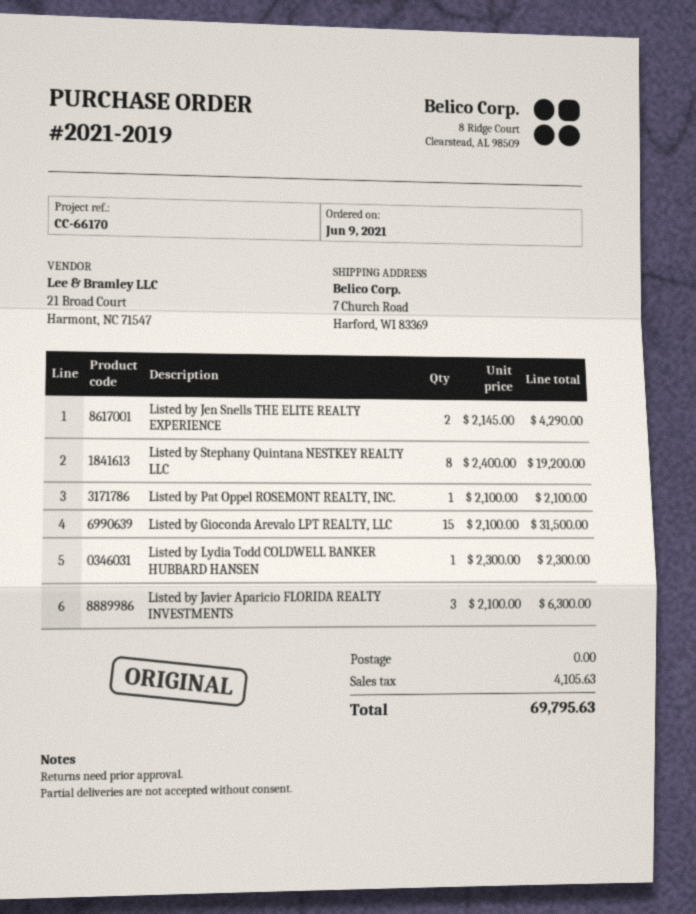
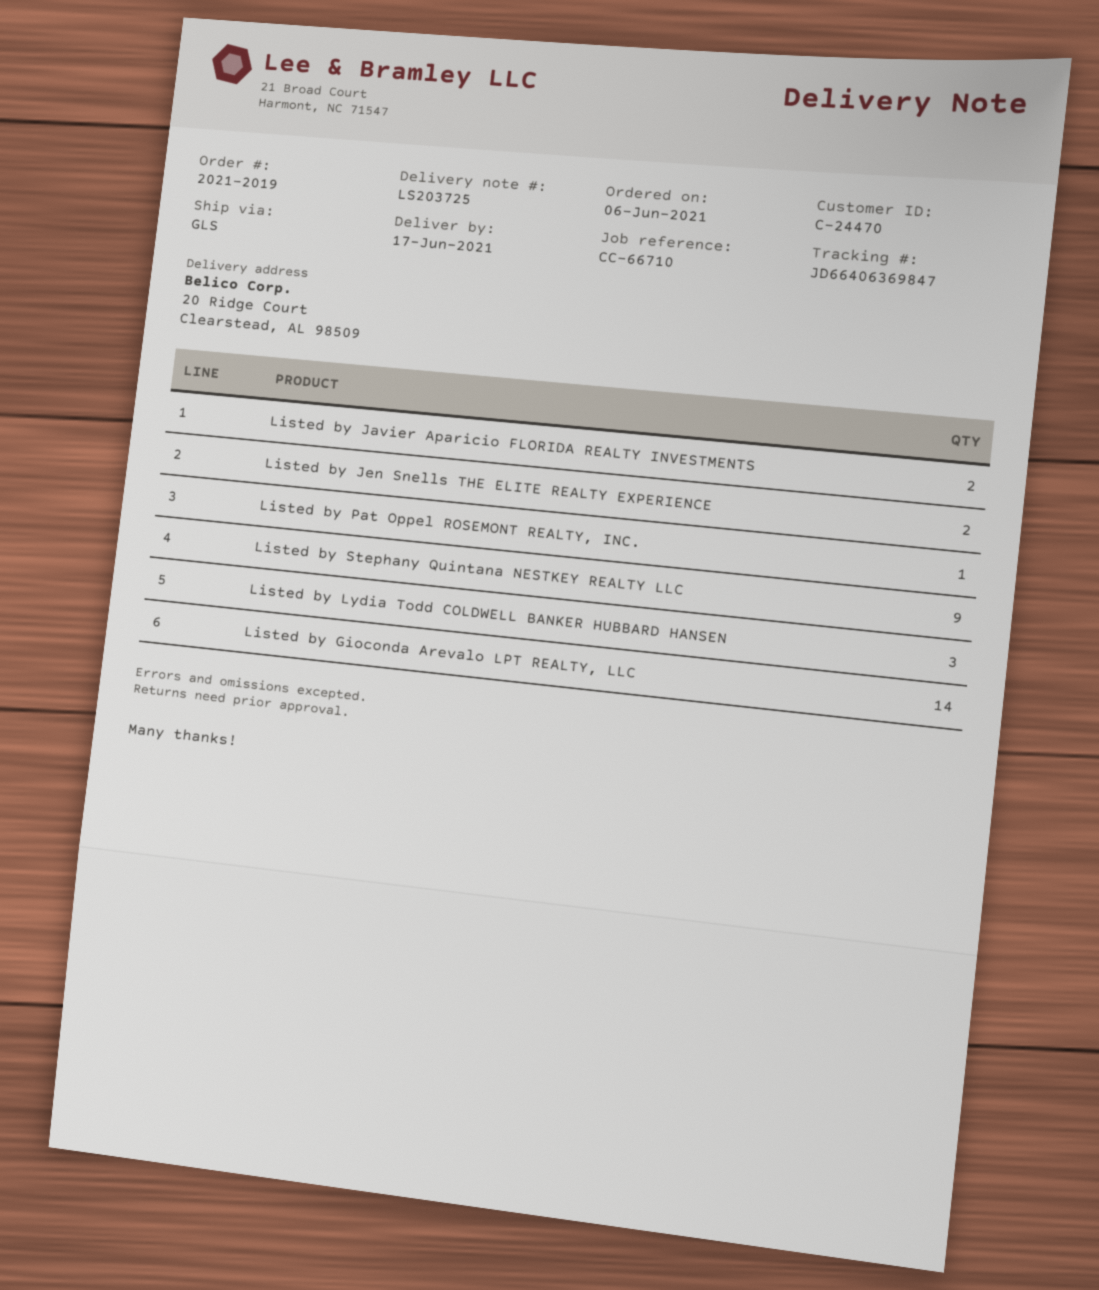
order date: 2021-06-09 -> 2021-06-06
reference: CC-66170 -> CC-66710
ship to: 7 Church Road, Harford, WI 83369 -> 20 Ridge Court, Clearstead, AL 98509
Listed by Stephany Quintana NESTKEY REALTY LLC: 8 -> 9
Listed by Gioconda Arevalo LPT REALTY, LLC: 15 -> 14
Listed by Lydia Todd COLDWELL BANKER HUBBARD HANSEN: 1 -> 3
Listed by Javier Aparicio FLORIDA REALTY INVESTMENTS: 3 -> 2

